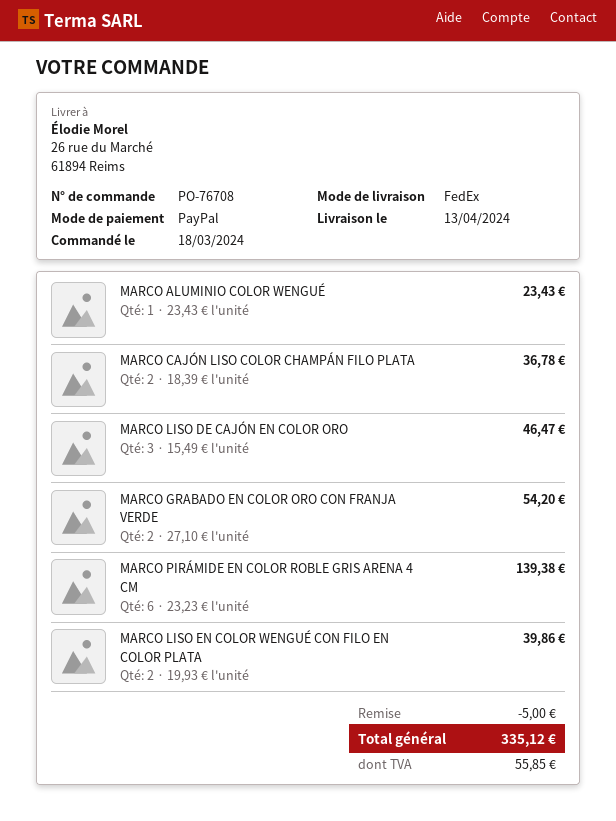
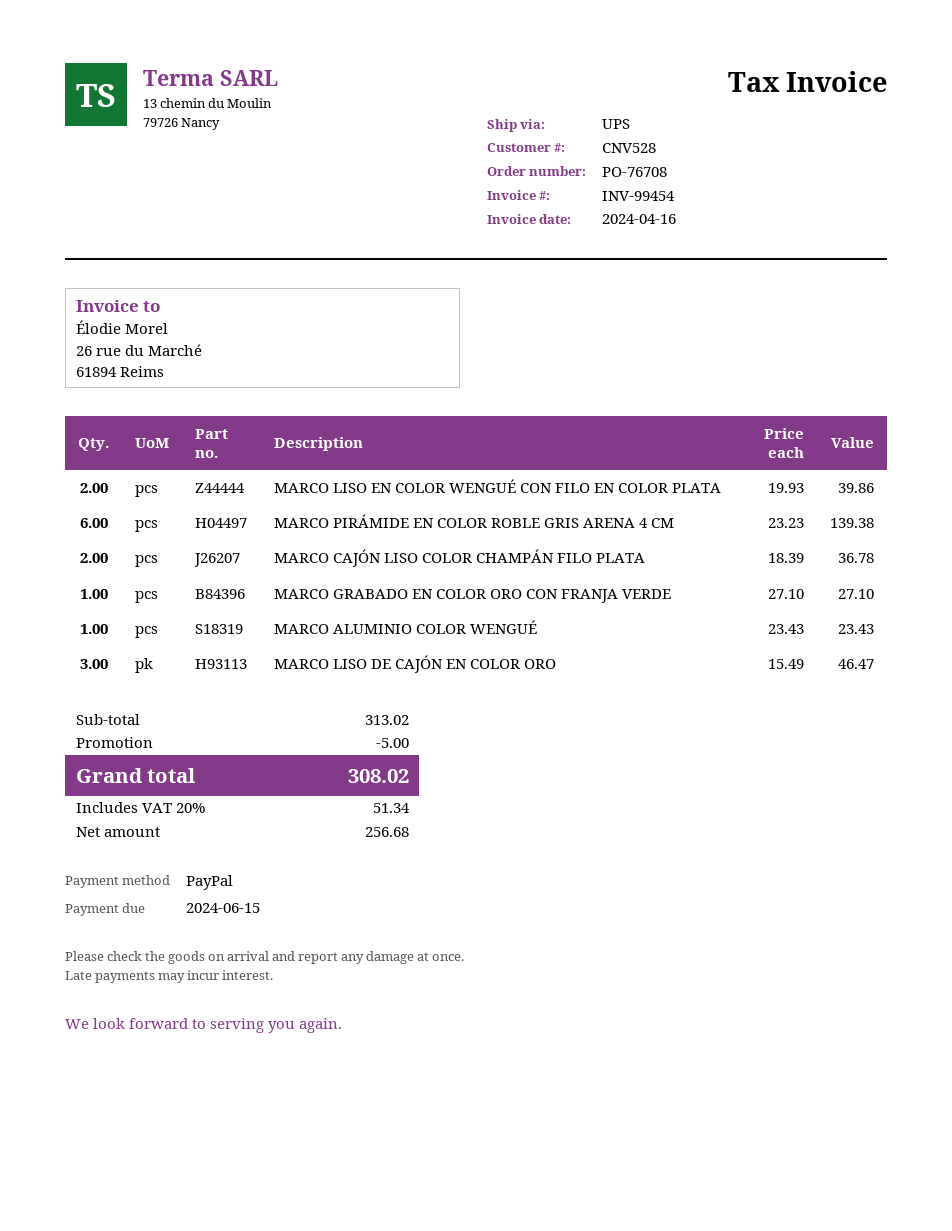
shipping method: FedEx -> UPS
MARCO GRABADO EN COLOR ORO CON FRANJA VERDE: 2 x 27.10 = 54.20 -> 1 x 27.10 = 27.10
tax: 55.85 -> 51.34
total: 335.12 -> 308.02

